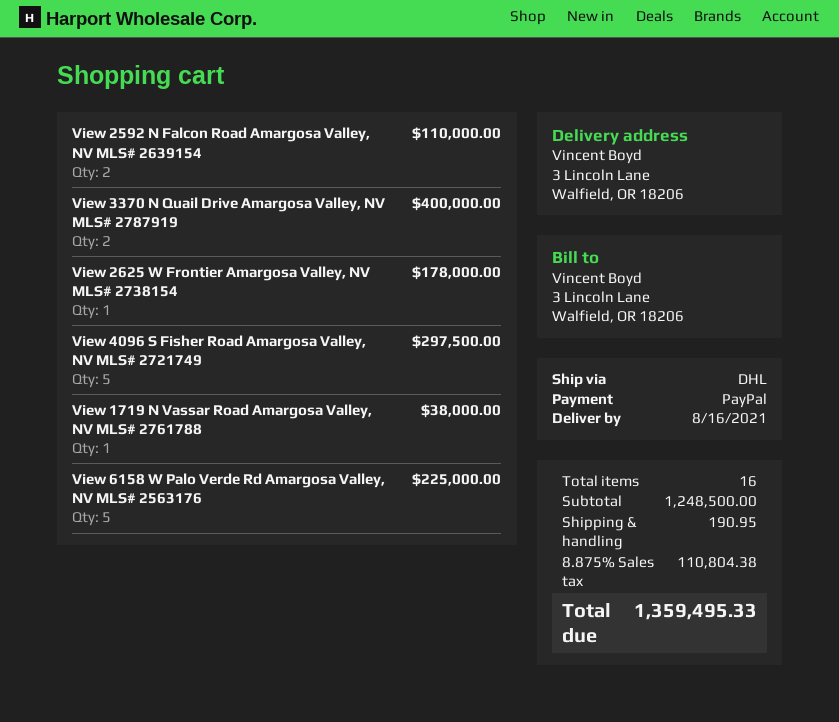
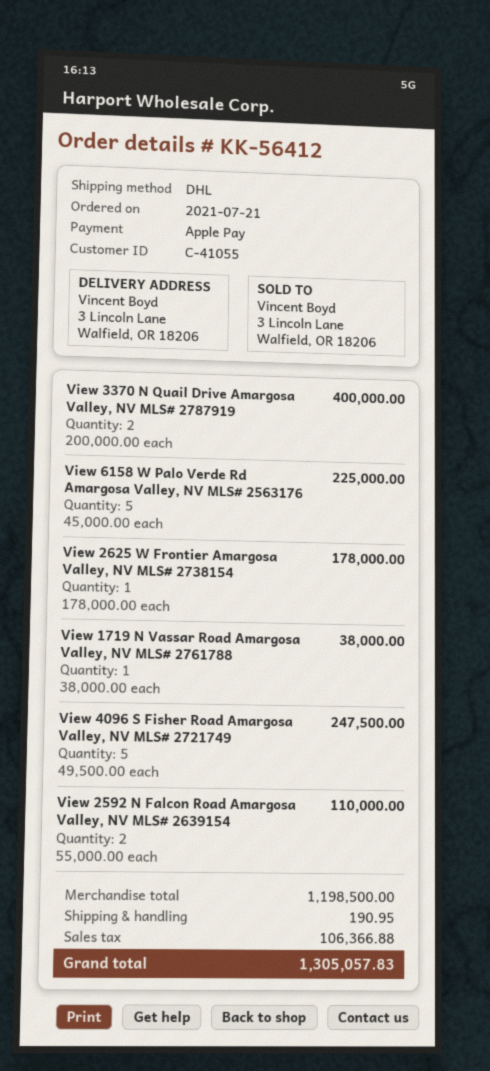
payment method: PayPal -> Apple Pay
View 4096 S Fisher Road Amargosa Valley, NV MLS# 2721749: 5 for 297500.00 -> 5 for 247500.00
subtotal: 1248500.00 -> 1198500.00
tax: 110804.38 -> 106366.88
total: 1359495.33 -> 1305057.83

